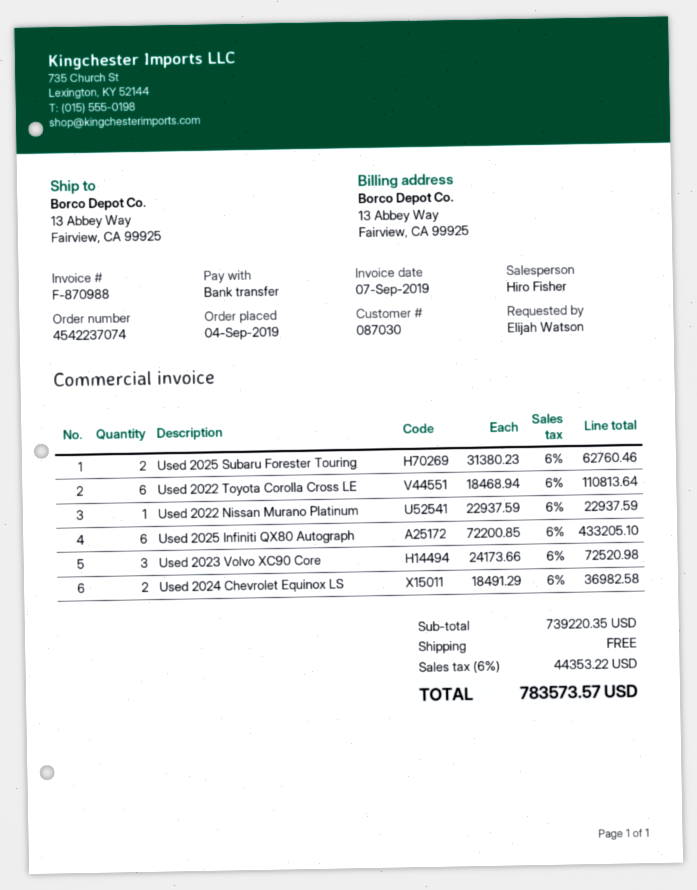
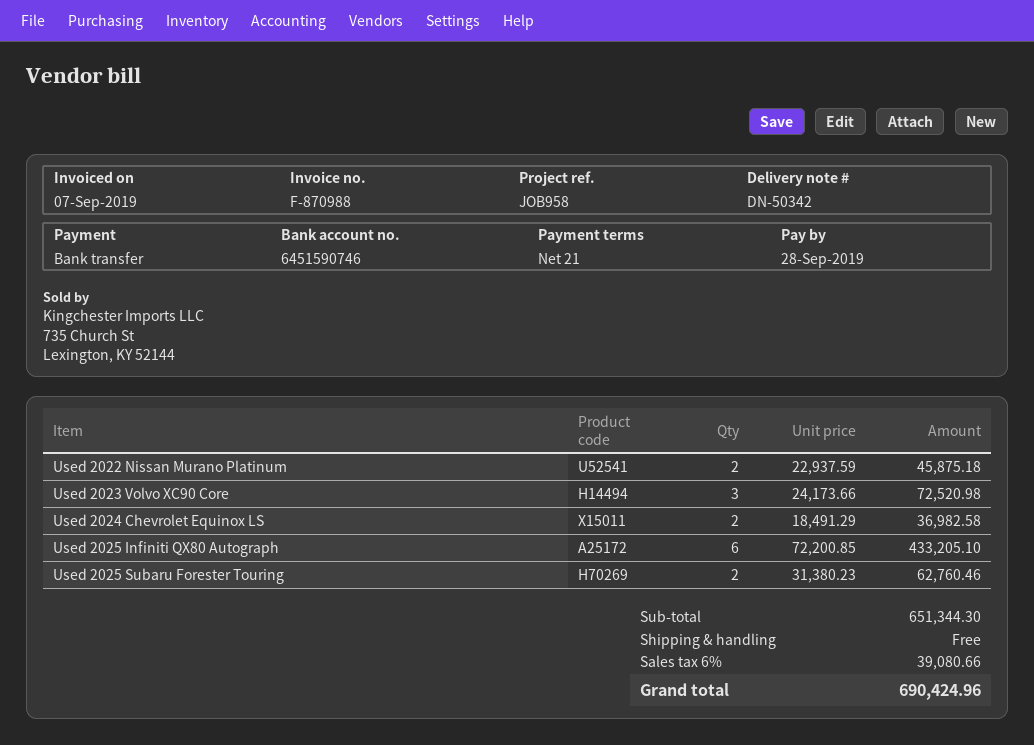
Used 2022 Toyota Corolla Cross LE: 6 x 18468.94 = 110813.64 -> none
Used 2022 Nissan Murano Platinum: 1 x 22937.59 = 22937.59 -> 2 x 22937.59 = 45875.18
subtotal: 739220.35 -> 651344.30
tax: 6% = 44353.22 -> 6% = 39080.66
total: 783573.57 -> 690424.96

